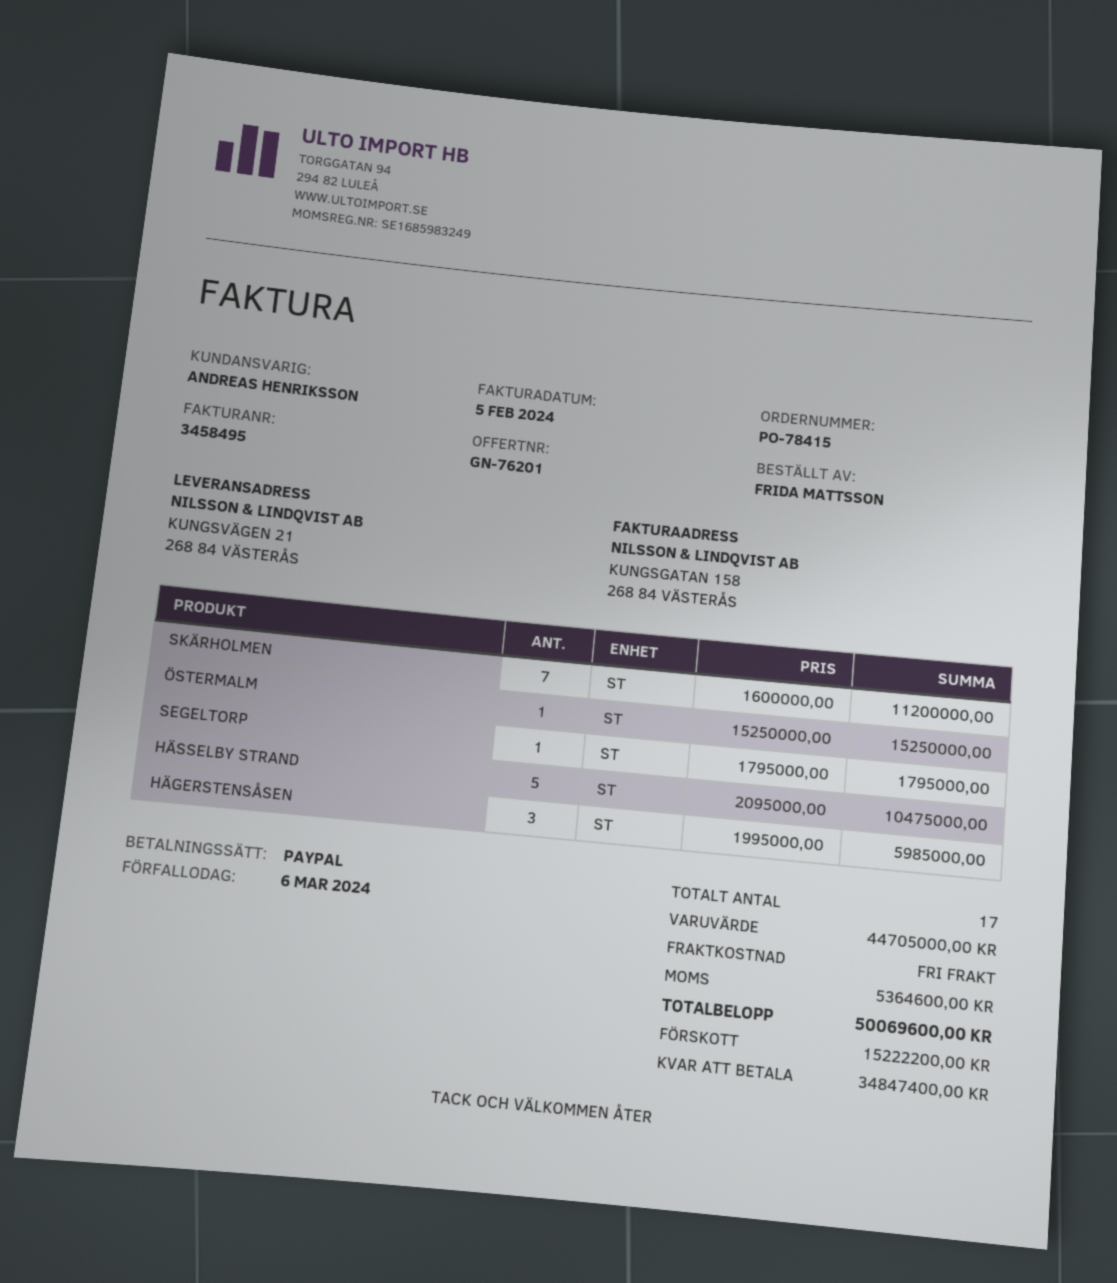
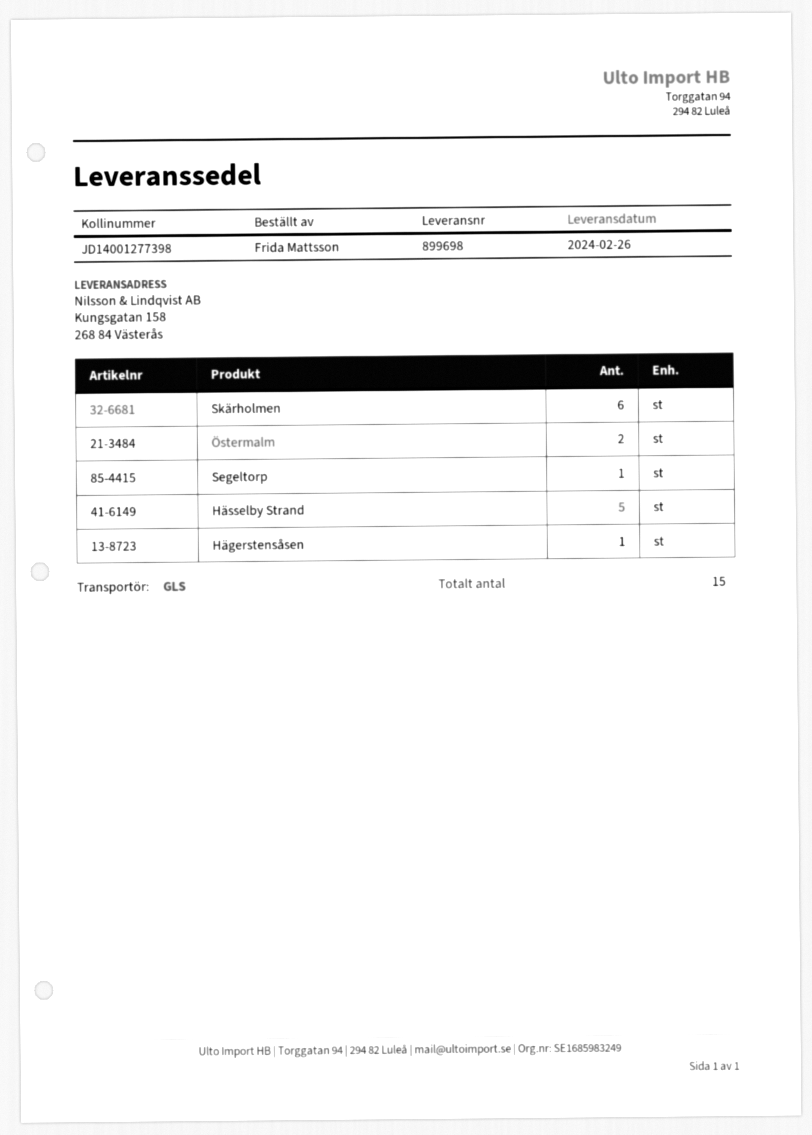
ship to: KUNGSVÄGEN 21, 268 84 VÄSTERÅS -> Kungsgatan 158, 268 84 Västerås
SKÄRHOLMEN: 7 -> 6
ÖSTERMALM: 1 -> 2
HÄGERSTENSÅSEN: 3 -> 1
total quantity: 17 -> 15

